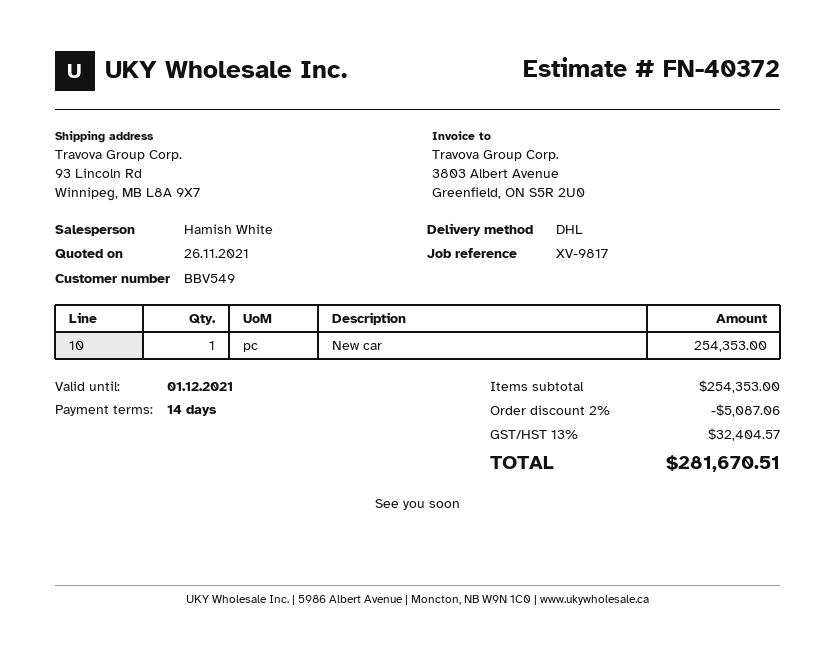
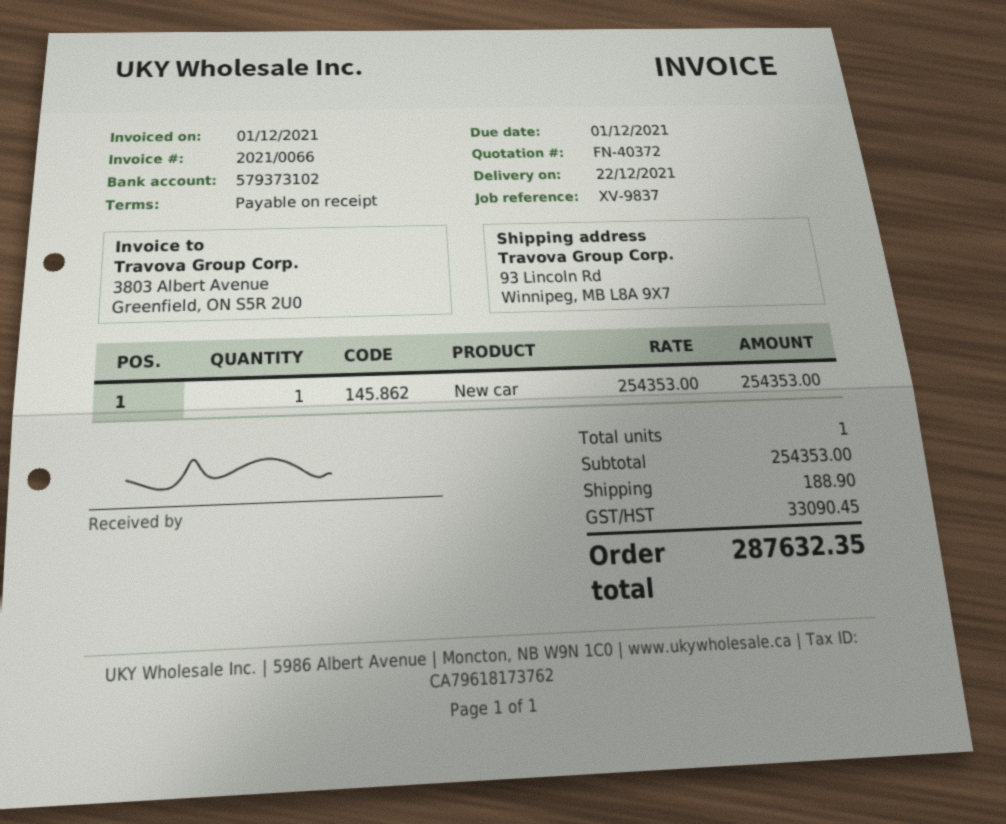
payment terms: 14 days -> on receipt
reference: XV-9817 -> XV-9837
discount: 2% = 5087.06 -> none
shipping: none -> 188.90
tax: 32404.57 -> 33090.45
total: 281670.51 -> 287632.35

